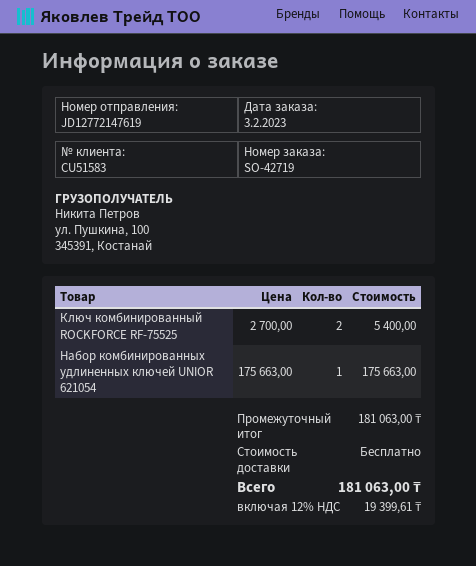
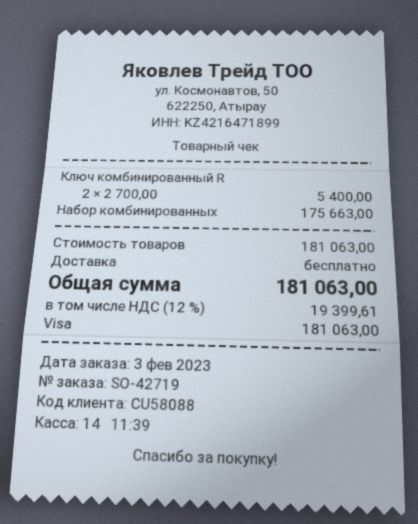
customer number: CU51583 -> CU58088

